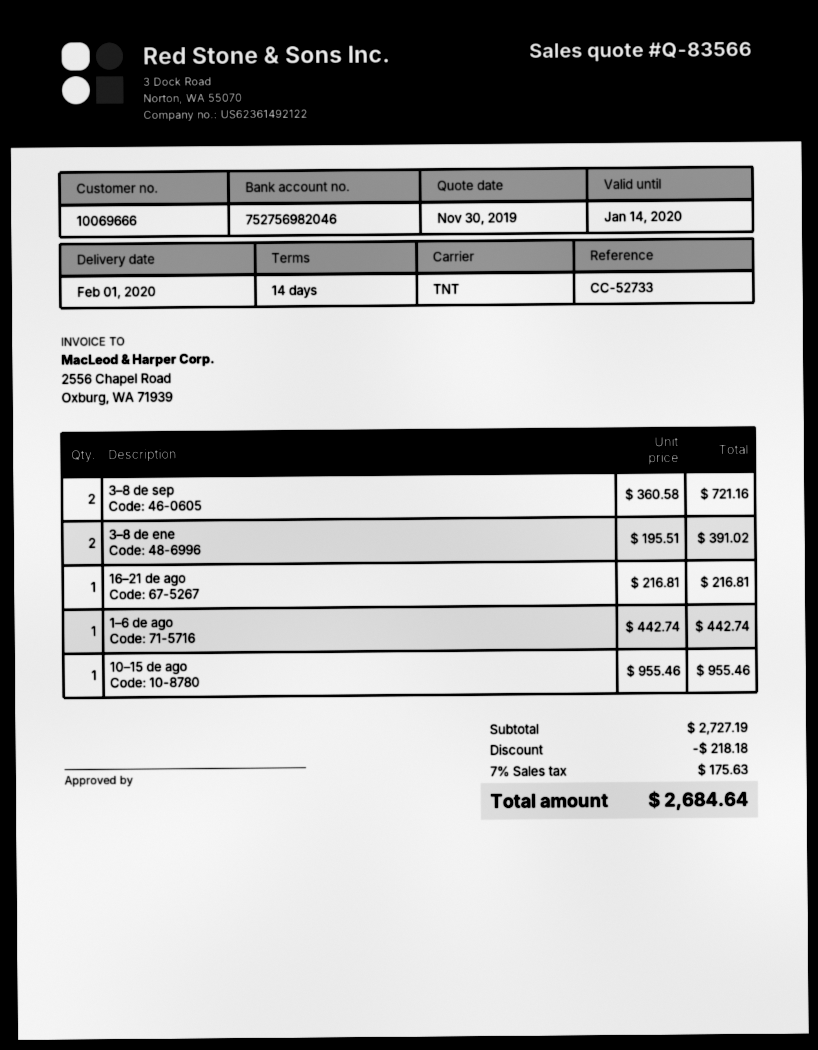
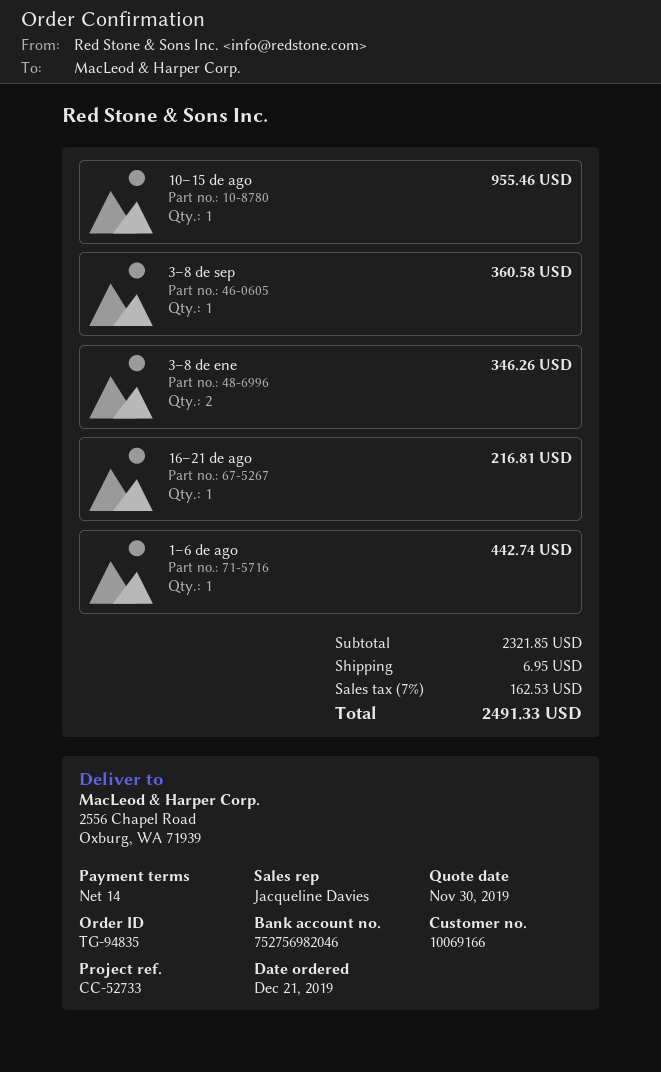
customer number: 10069666 -> 10069166
3–8 de sep: 2 for 721.16 -> 1 for 360.58
3–8 de ene: 2 for 391.02 -> 2 for 346.26
subtotal: 2727.19 -> 2321.85
discount: 218.18 -> none
shipping: none -> 6.95
tax: 7% = 175.63 -> 7% = 162.53
total: 2684.64 -> 2491.33

